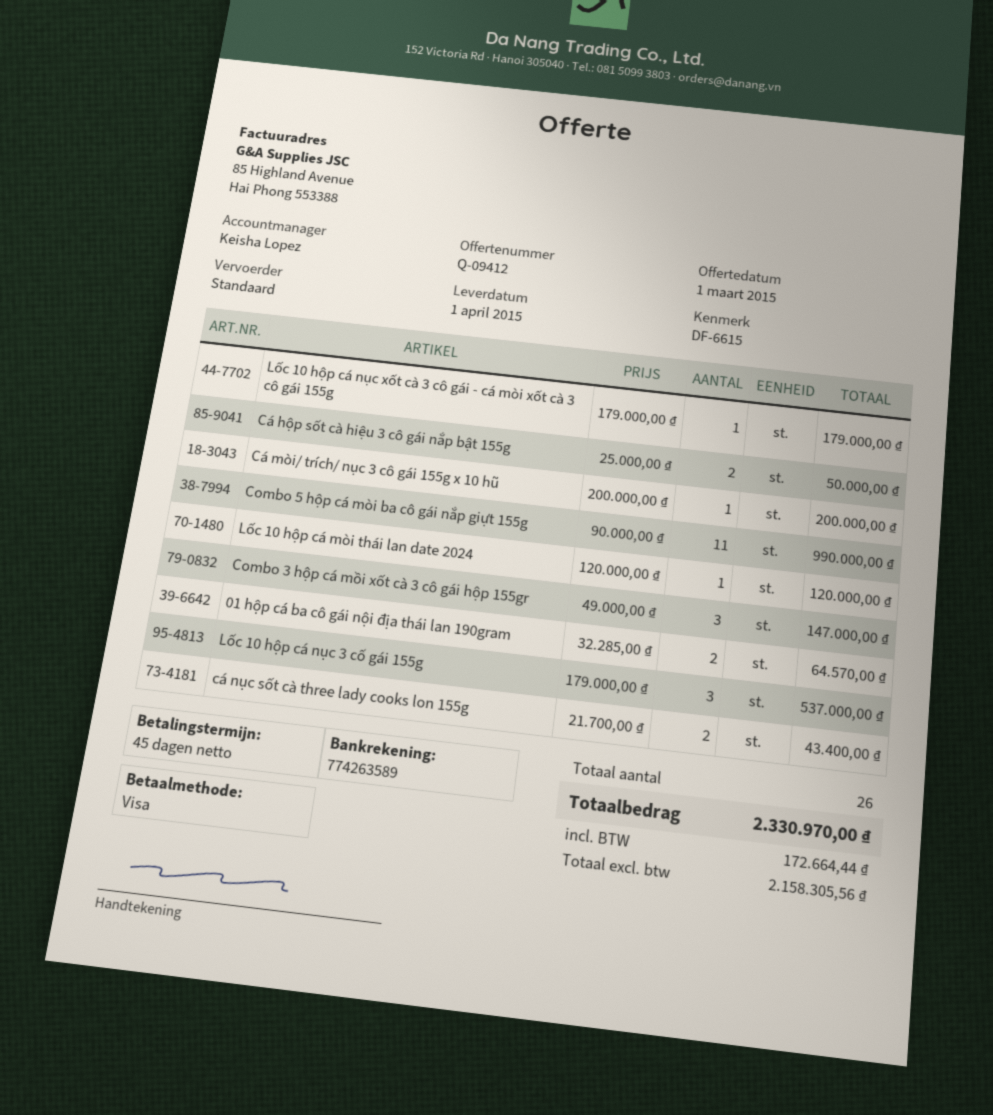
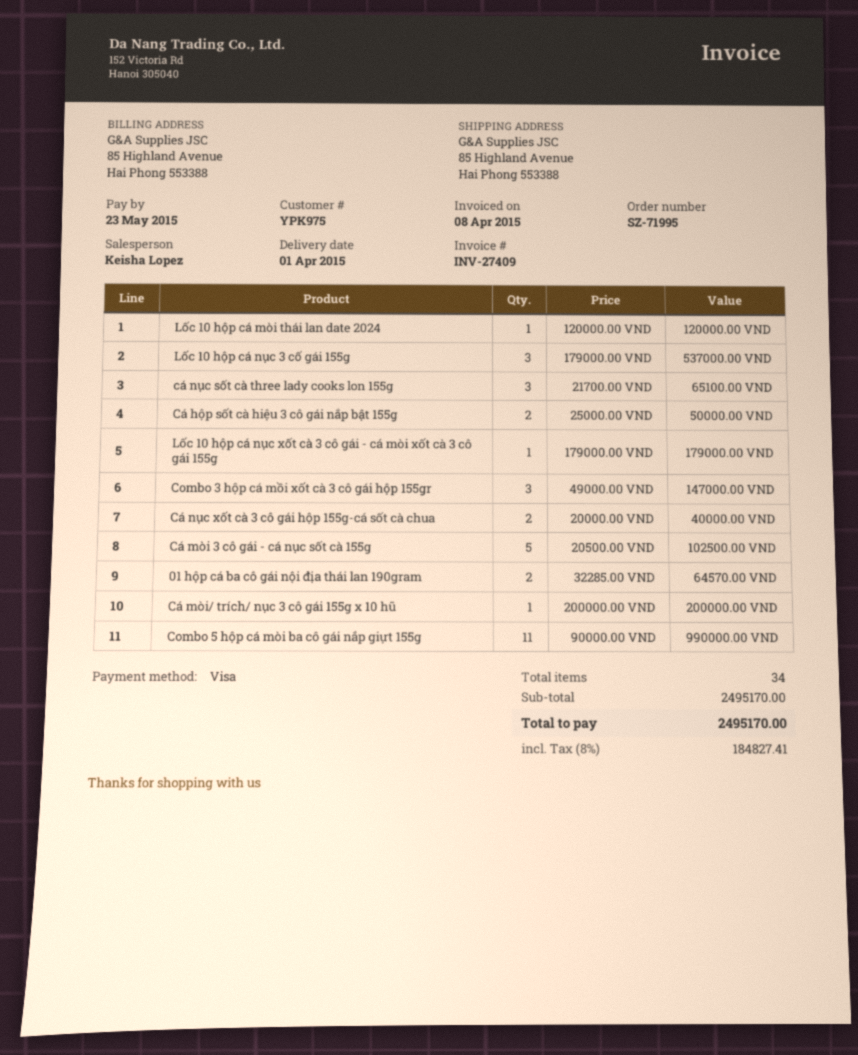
cá nục sốt cà three lady cooks lon 155g: 2 x 21700.00 = 43400.00 -> 3 x 21700.00 = 65100.00
Cá nục xốt cà 3 cô gái hộp 155g-cá sốt cà chua: none -> 2 x 20000.00 = 40000.00
Cá mòi 3 cô gái - cá nục sốt cà 155g: none -> 5 x 20500.00 = 102500.00
total quantity: 26 -> 34
tax: 172664.44 -> 184827.41
total: 2330970.00 -> 2495170.00

